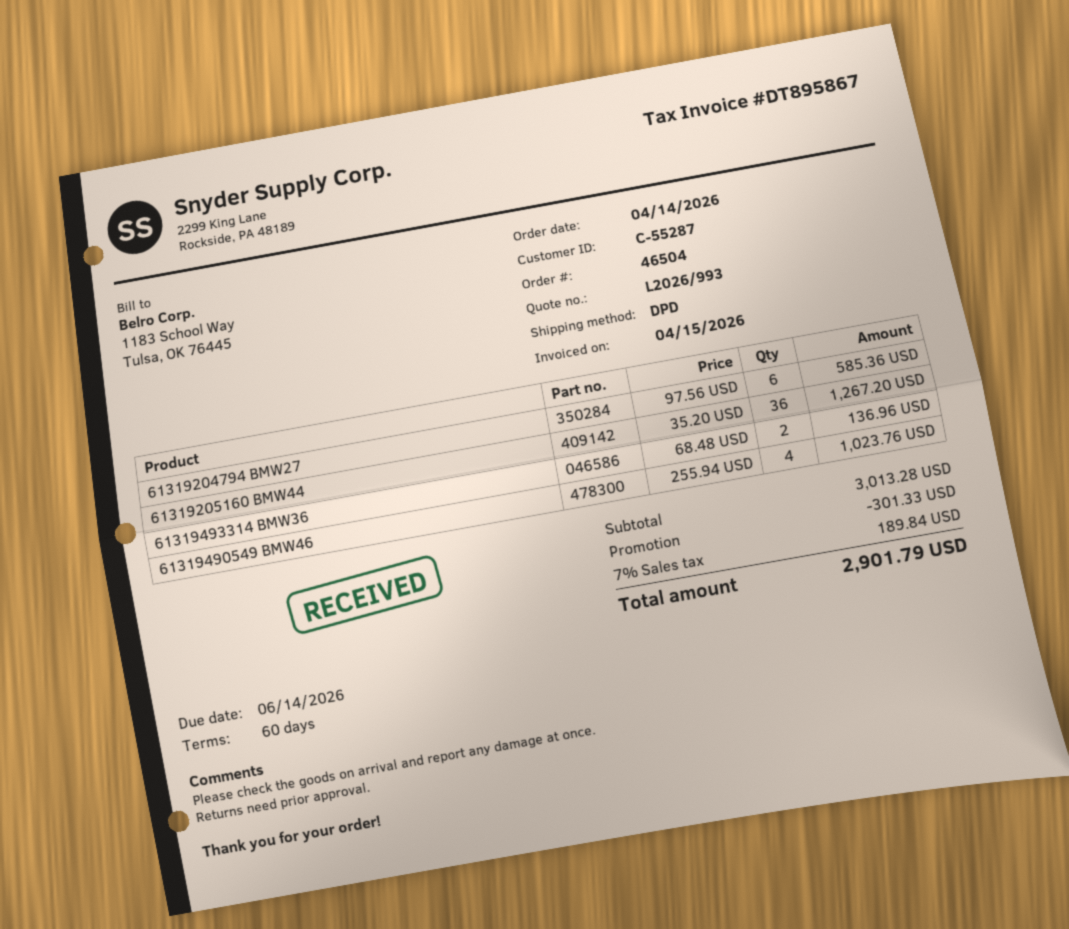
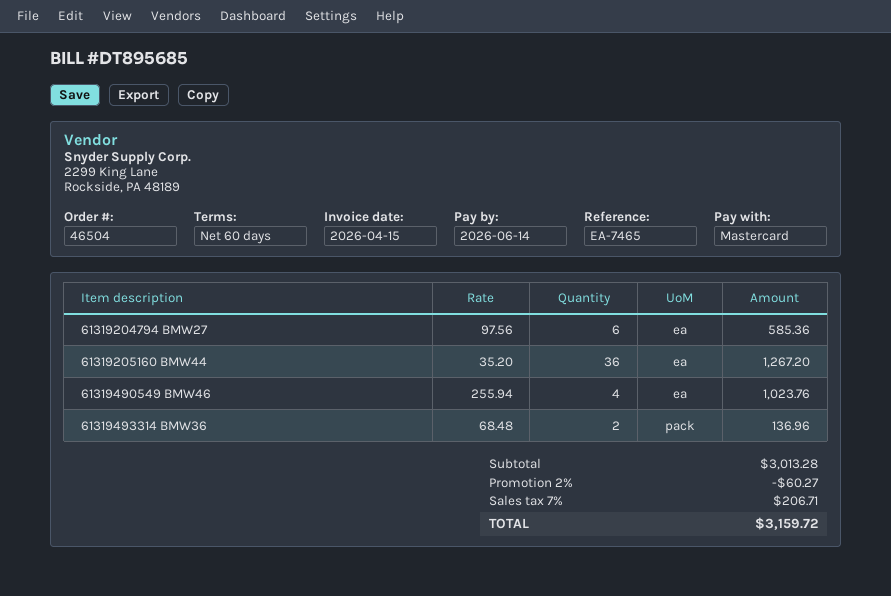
invoice number: DT895867 -> DT895685
discount: 301.33 -> 60.27
tax: 7% = 189.84 -> 7% = 206.71
total: 2901.79 -> 3159.72

